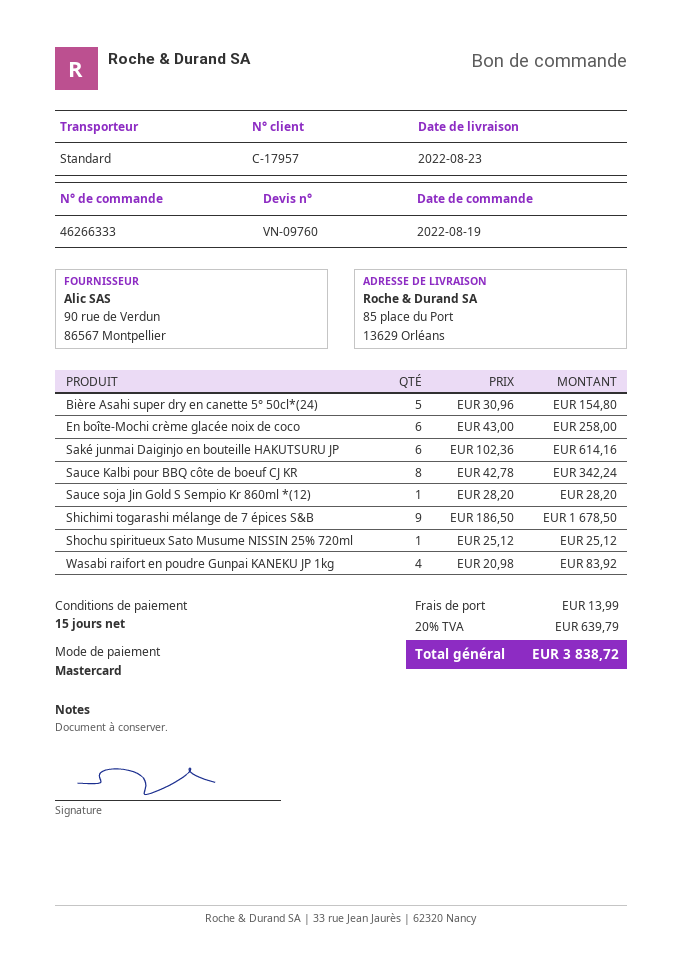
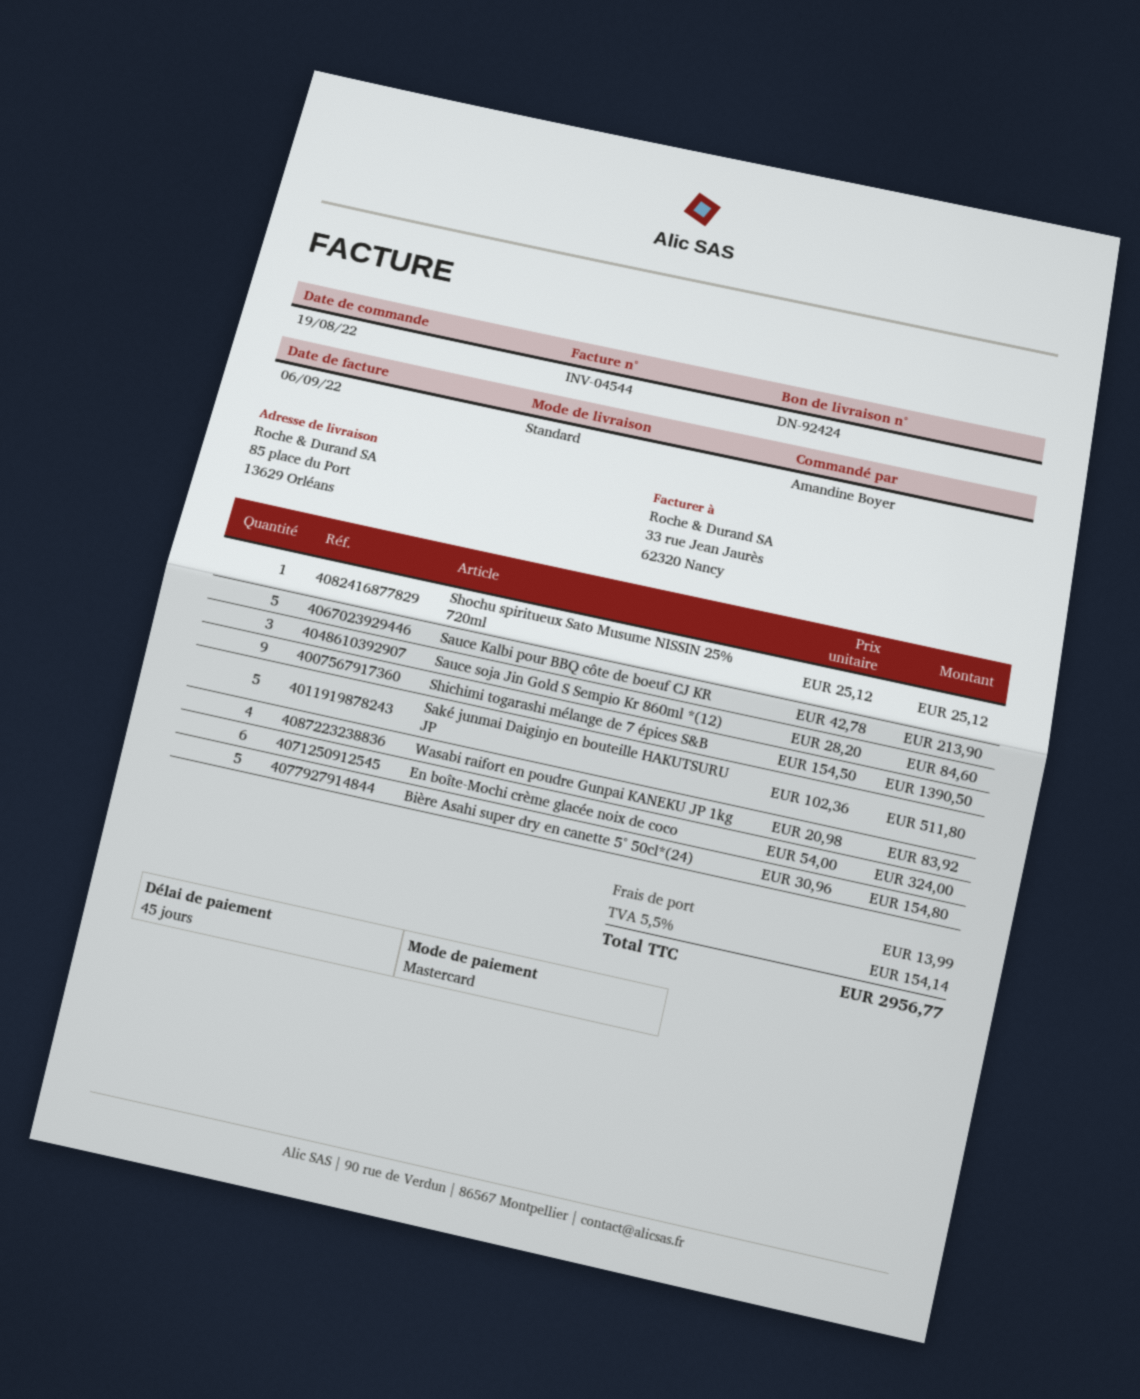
payment terms: 15 days -> 45 days
En boîte-Mochi crème glacée noix de coco: 6 x 43.00 = 258.00 -> 6 x 54.00 = 324.00
Saké junmai Daiginjo en bouteille HAKUTSURU JP: 6 x 102.36 = 614.16 -> 5 x 102.36 = 511.80
Sauce Kalbi pour BBQ côte de boeuf CJ KR: 8 x 42.78 = 342.24 -> 5 x 42.78 = 213.90
Sauce soja Jin Gold S Sempio Kr 860ml *(12): 1 x 28.20 = 28.20 -> 3 x 28.20 = 84.60
Shichimi togarashi mélange de 7 épices S&B: 9 x 186.50 = 1678.50 -> 9 x 154.50 = 1390.50
tax: 20% = 639.79 -> 5.5% = 154.14
total: 3838.72 -> 2956.77

